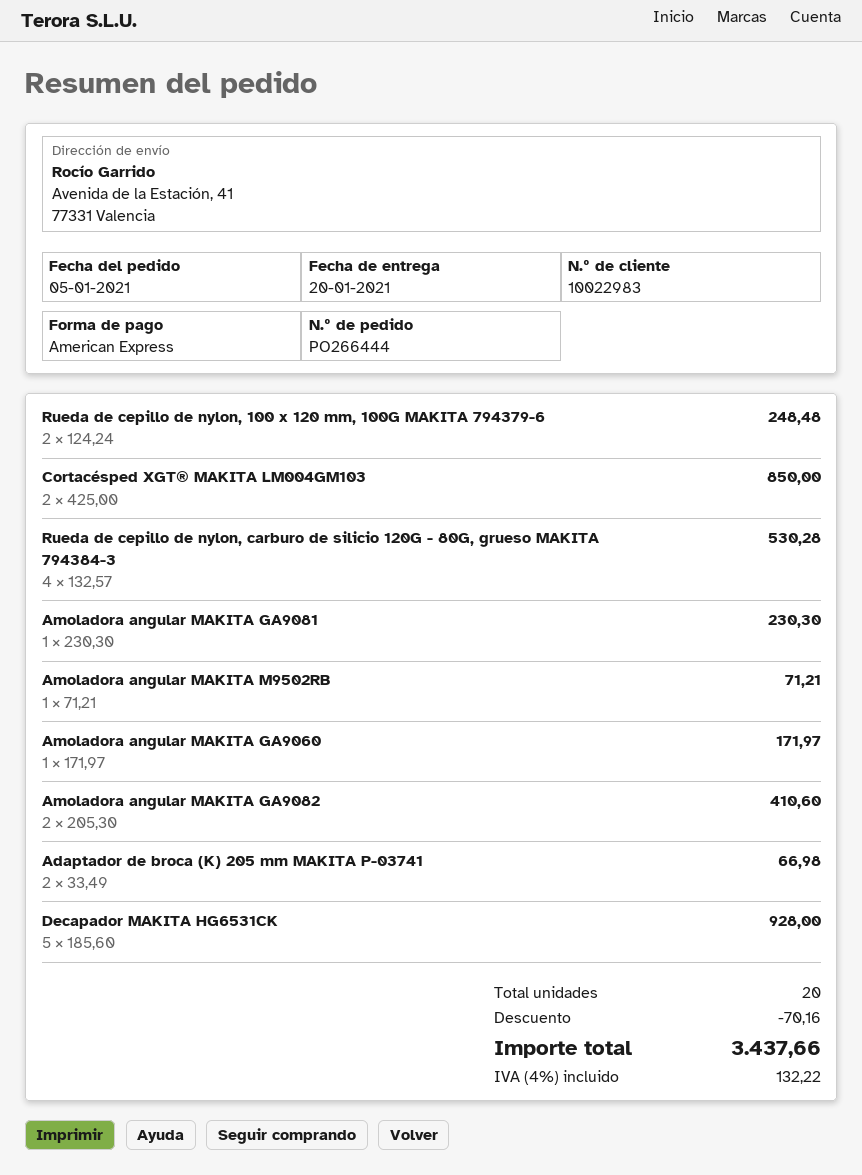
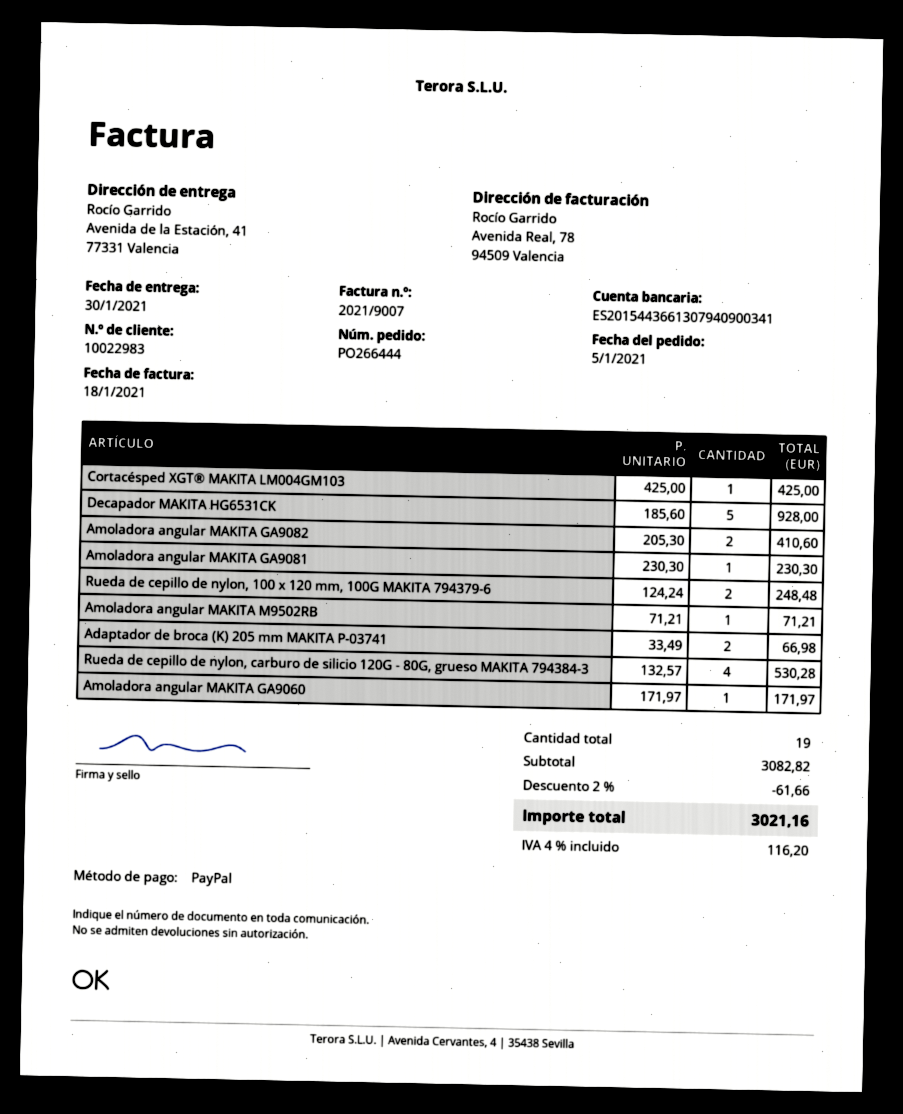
delivery date: 2021-01-20 -> 2021-01-30
payment method: American Express -> PayPal
Cortacésped XGT® MAKITA LM004GM103: 2 x 425.00 = 850.00 -> 1 x 425.00 = 425.00
total quantity: 20 -> 19
discount: 70.16 -> 61.66
tax: 4% = 132.22 -> 4% = 116.20
total: 3437.66 -> 3021.16

